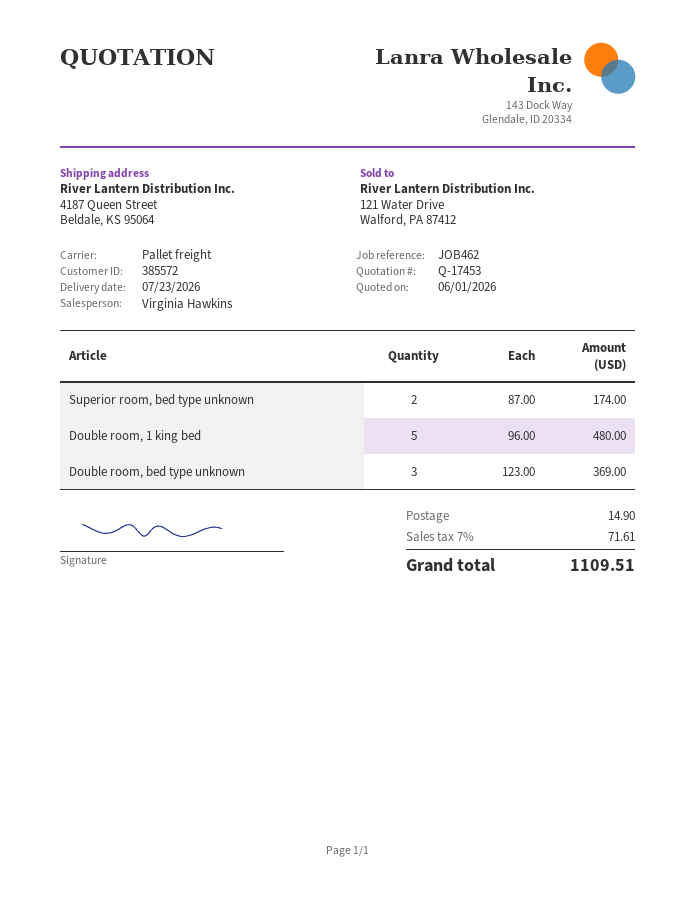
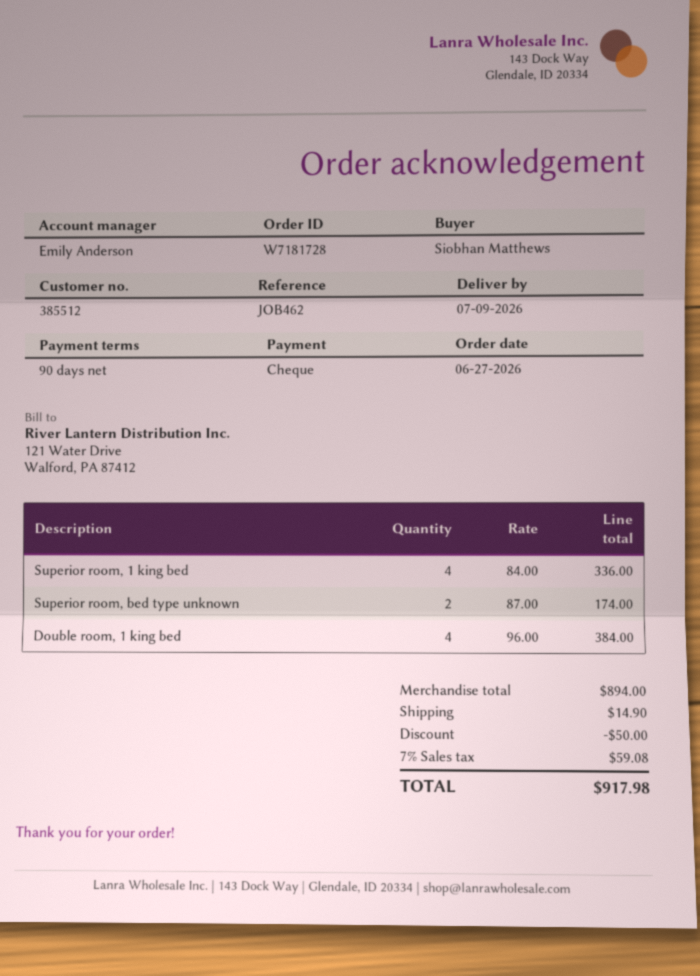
delivery date: 2026-07-23 -> 2026-07-09
customer number: 385572 -> 385512
sales rep: Virginia Hawkins -> Emily Anderson
Double room, 1 king bed: 5 x 96.00 = 480.00 -> 4 x 96.00 = 384.00
Double room, bed type unknown: 3 x 123.00 = 369.00 -> none
Superior room, 1 king bed: none -> 4 x 84.00 = 336.00
discount: none -> 50.00
tax: 7% = 71.61 -> 7% = 59.08
total: 1109.51 -> 917.98

